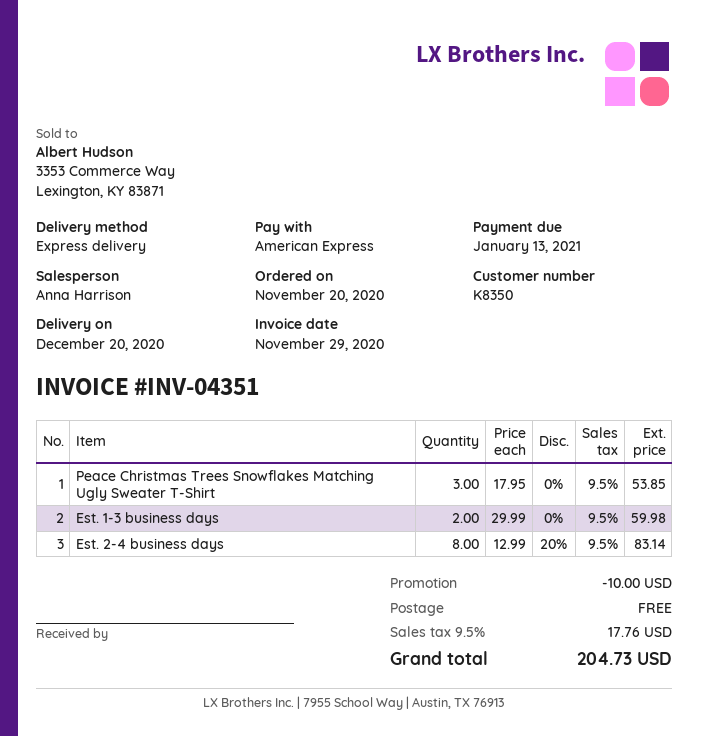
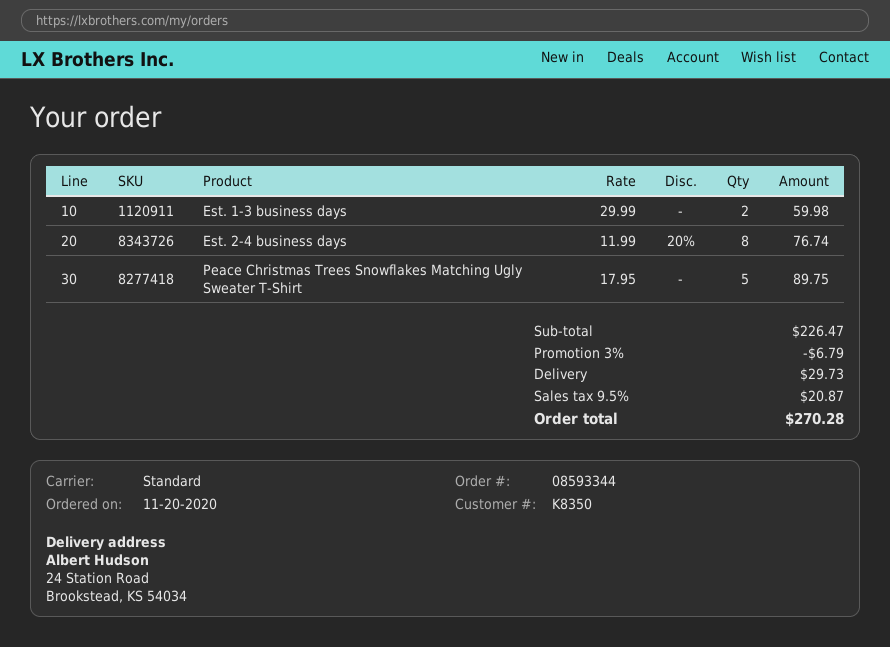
shipping method: express -> standard
Peace Christmas Trees Snowflakes Matching Ugly Sweater T-Shirt: 3 x 17.95 = 53.85 -> 5 x 17.95 = 89.75
Est. 2-4 business days: 8 x 12.99 - 20% = 83.14 -> 8 x 11.99 - 20% = 76.74
discount: 10.00 -> 6.79
shipping: 0.00 -> 29.73
tax: 9.5% = 17.76 -> 9.5% = 20.87
total: 204.73 -> 270.28

